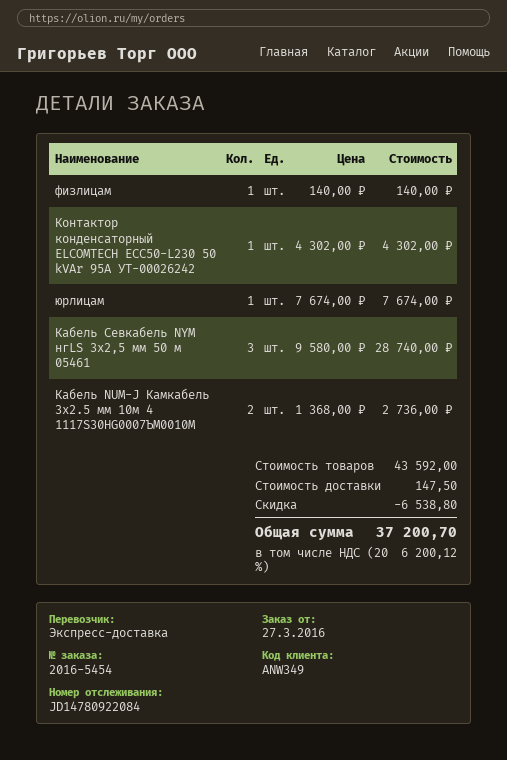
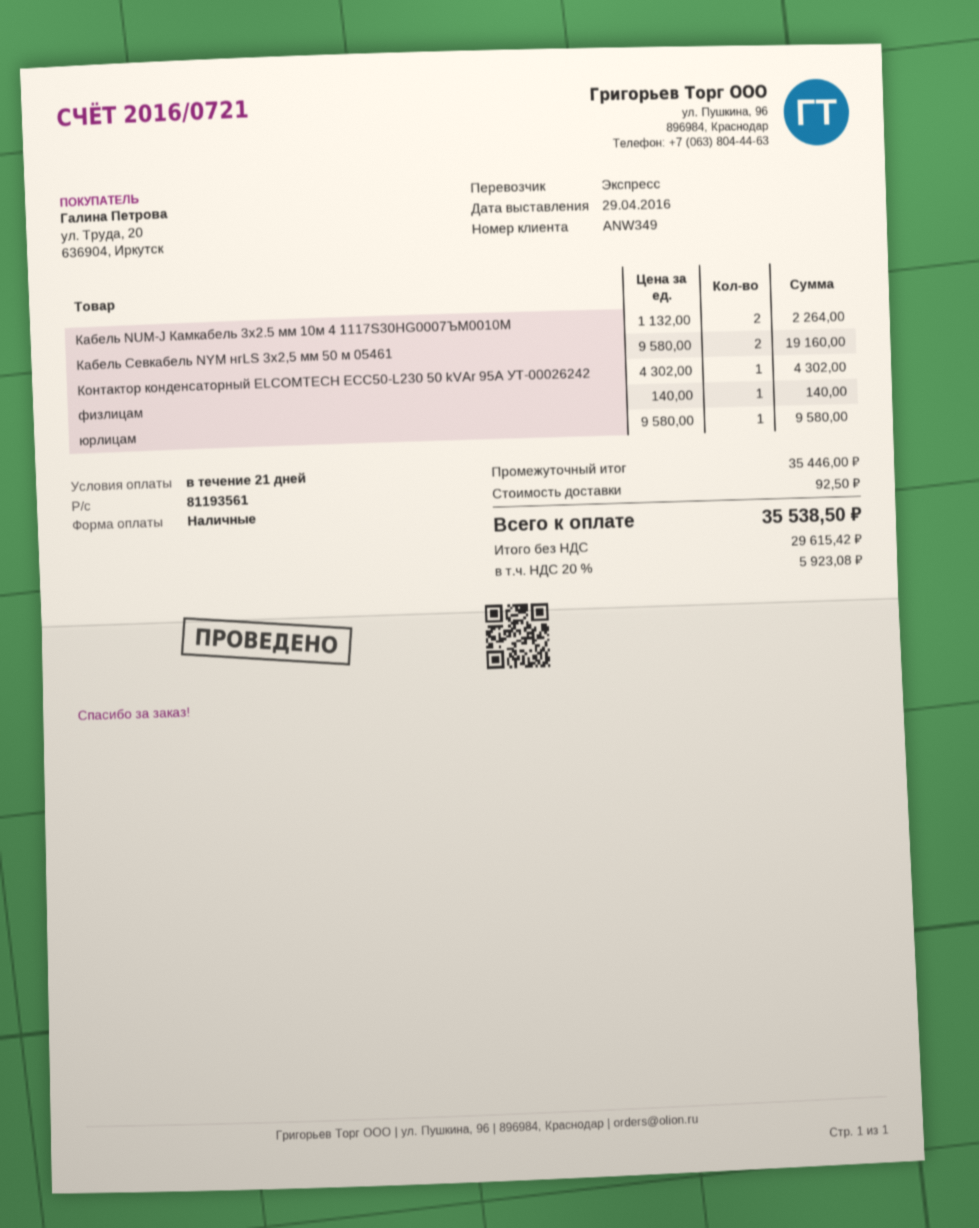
юрлицам: 1 x 7674.00 = 7674.00 -> 1 x 9580.00 = 9580.00
Кабель Севкабель NYM нгLS 3х2,5 мм 50 м 05461: 3 x 9580.00 = 28740.00 -> 2 x 9580.00 = 19160.00
Кабель NUM-J Камкабель 3x2.5 мм 10м 4 1117S30HG0007ЪM0010М: 2 x 1368.00 = 2736.00 -> 2 x 1132.00 = 2264.00
subtotal: 43592.00 -> 35446.00
discount: 6538.80 -> none
shipping: 147.50 -> 92.50
tax: 20% = 6200.12 -> 20% = 5923.08
total: 37200.70 -> 35538.50

